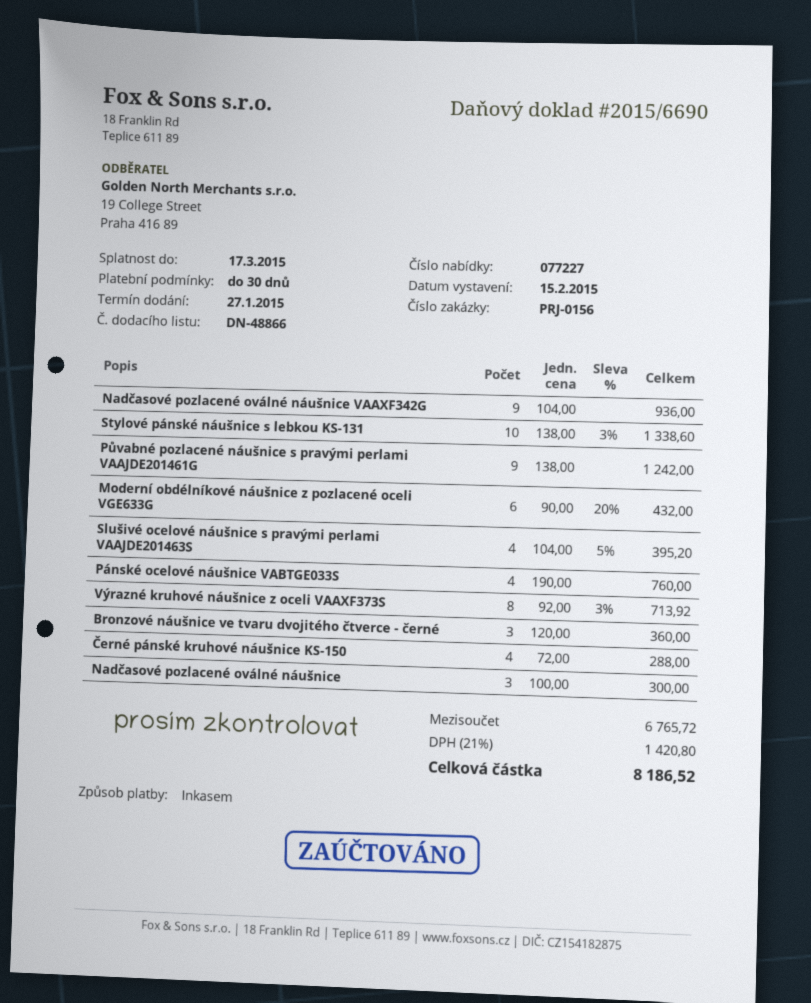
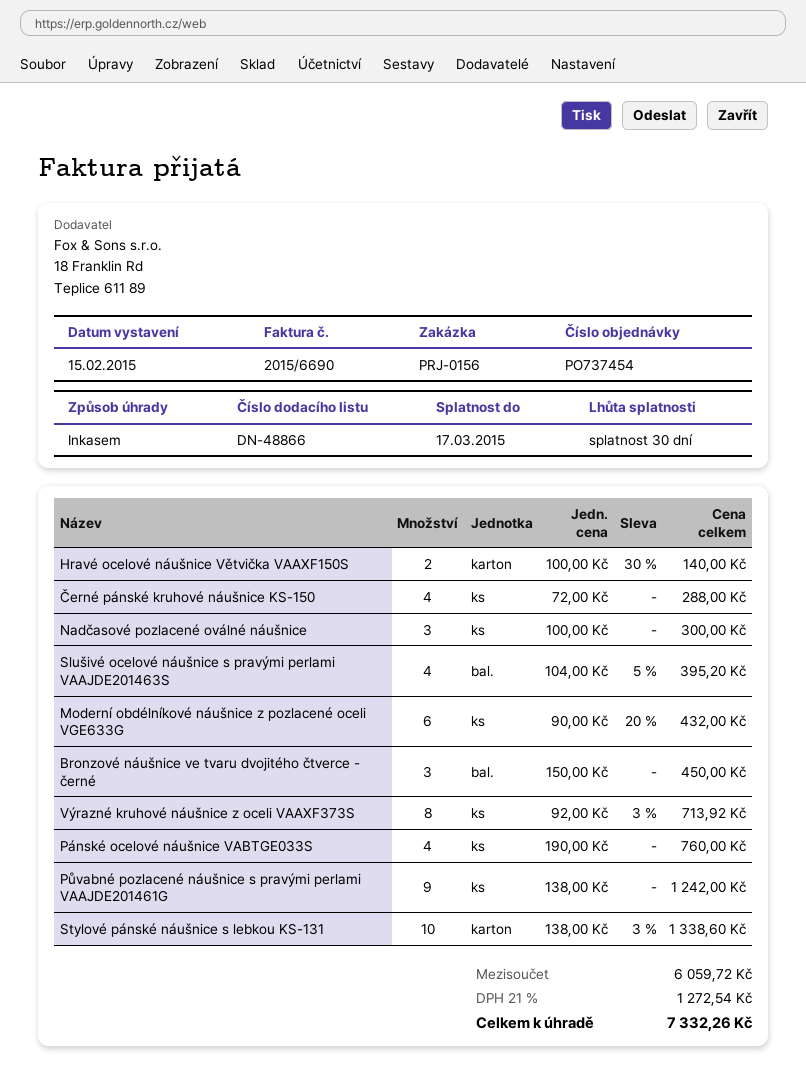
Nadčasové pozlacené oválné náušnice VAAXF342G: 9 x 104.00 = 936.00 -> none
Bronzové náušnice ve tvaru dvojitého čtverce - černé: 3 x 120.00 = 360.00 -> 3 x 150.00 = 450.00
Hravé ocelové náušnice Větvička VAAXF150S: none -> 2 x 100.00 - 30% = 140.00
subtotal: 6765.72 -> 6059.72
tax: 21% = 1420.80 -> 21% = 1272.54
total: 8186.52 -> 7332.26

